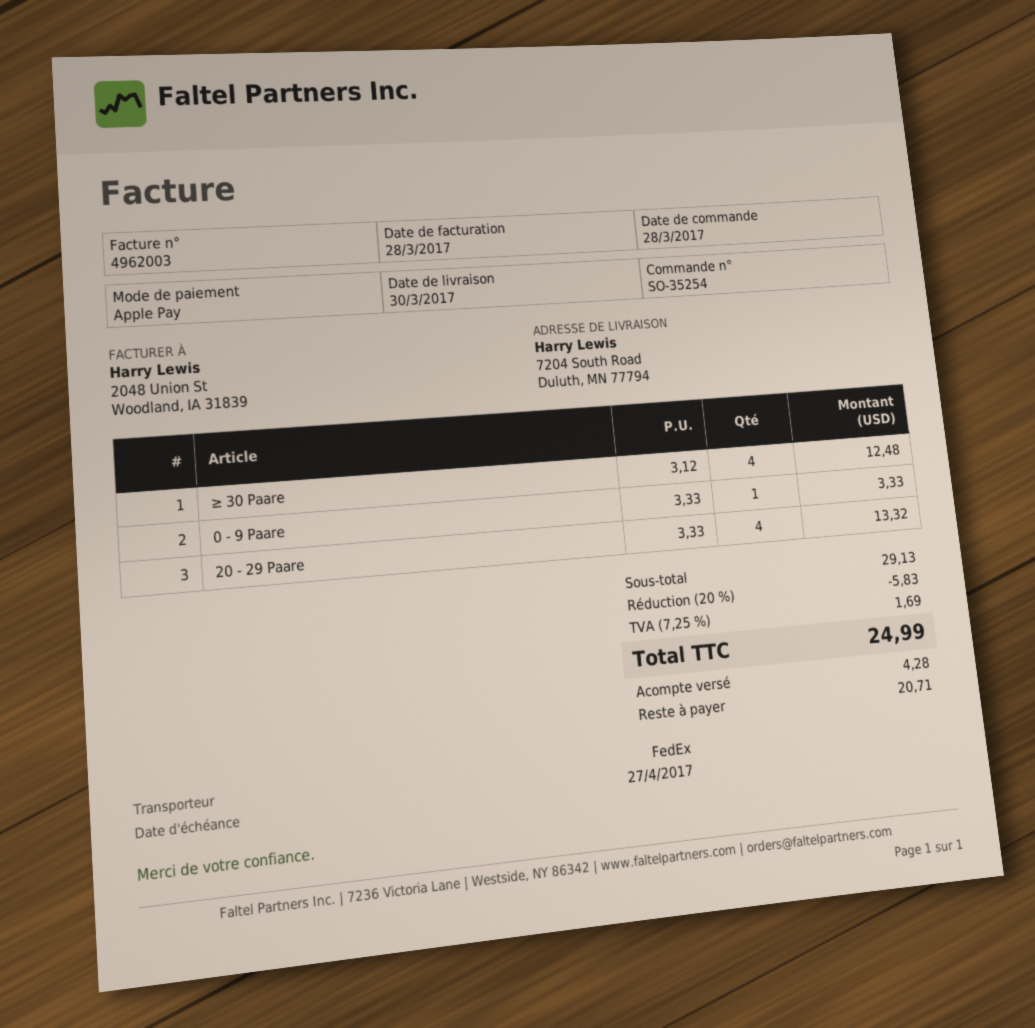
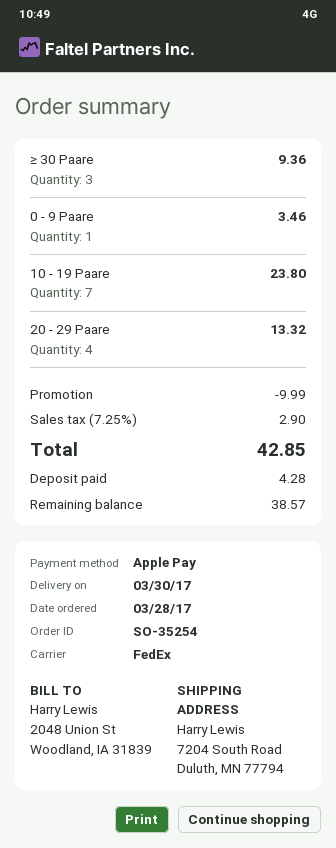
≥ 30 Paare: 4 for 12.48 -> 3 for 9.36
0 - 9 Paare: 1 for 3.33 -> 1 for 3.46
10 - 19 Paare: none -> 7 for 23.80
discount: 5.83 -> 9.99
tax: 7.25% = 1.69 -> 7.25% = 2.90
total: 24.99 -> 42.85
balance: 20.71 -> 38.57

